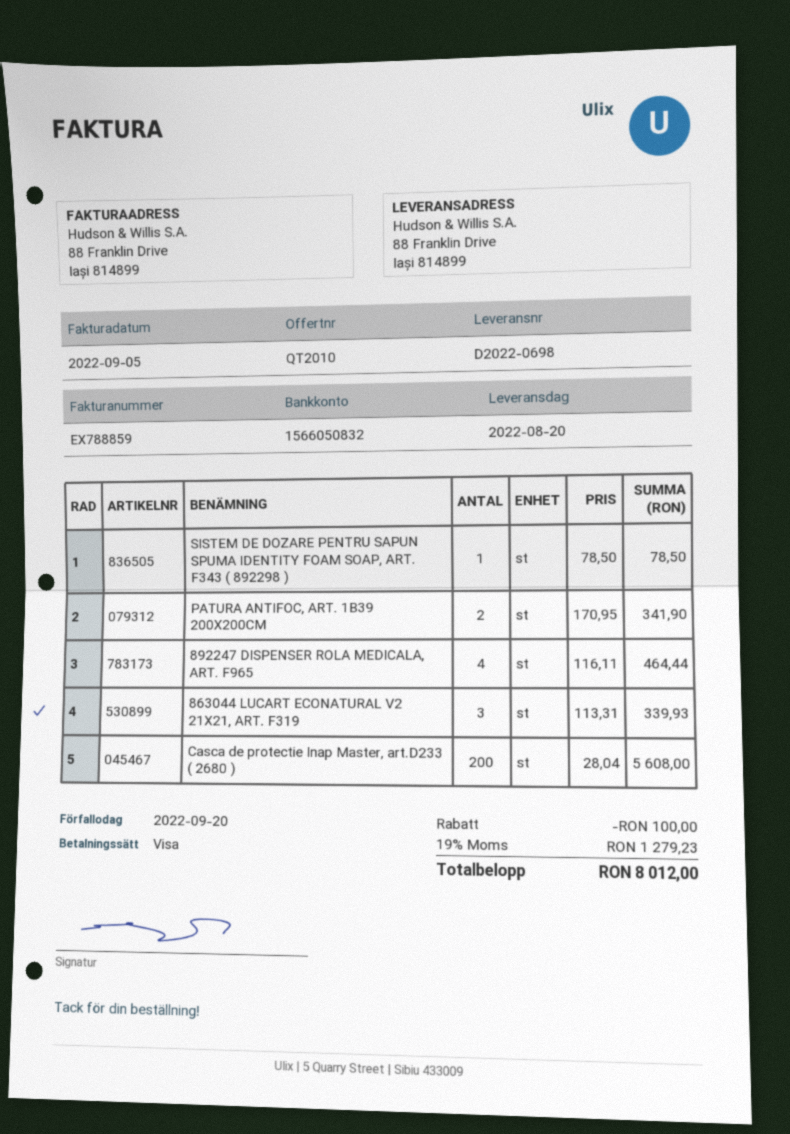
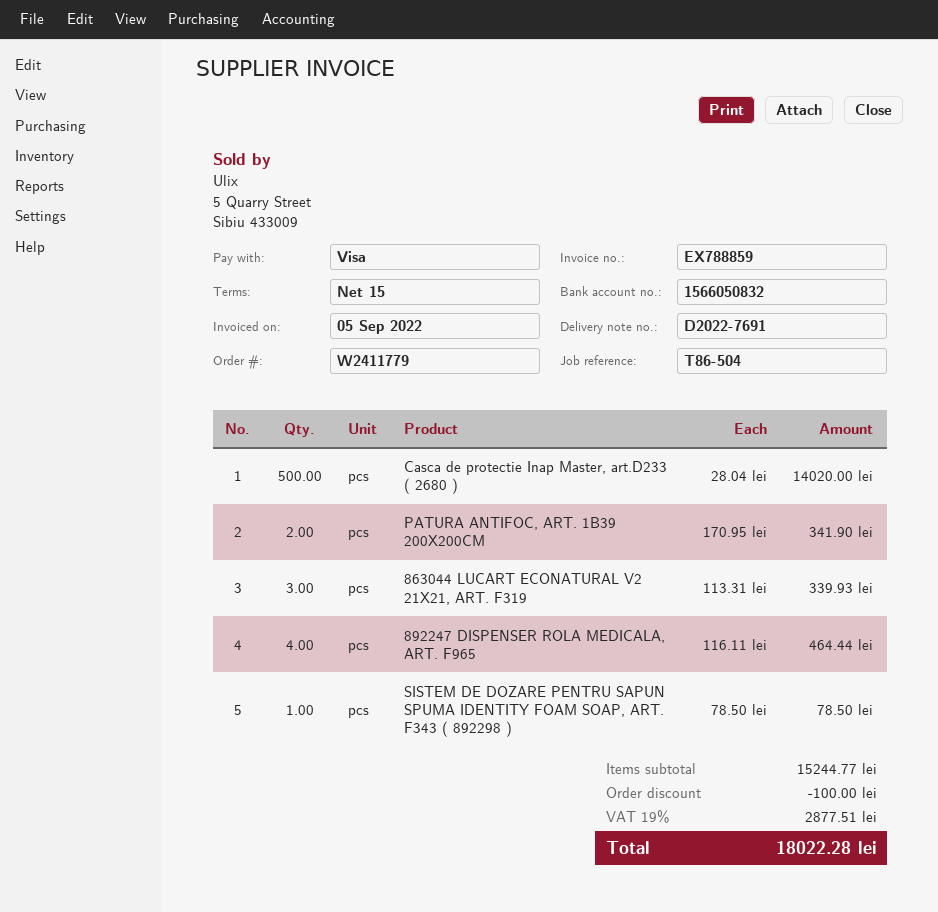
delivery note number: D2022-0698 -> D2022-7691
Casca de protectie Inap Master, art.D233 ( 2680 ): 200 x 28.04 = 5608.00 -> 500 x 28.04 = 14020.00
tax: 19% = 1279.23 -> 19% = 2877.51
total: 8012.00 -> 18022.28

